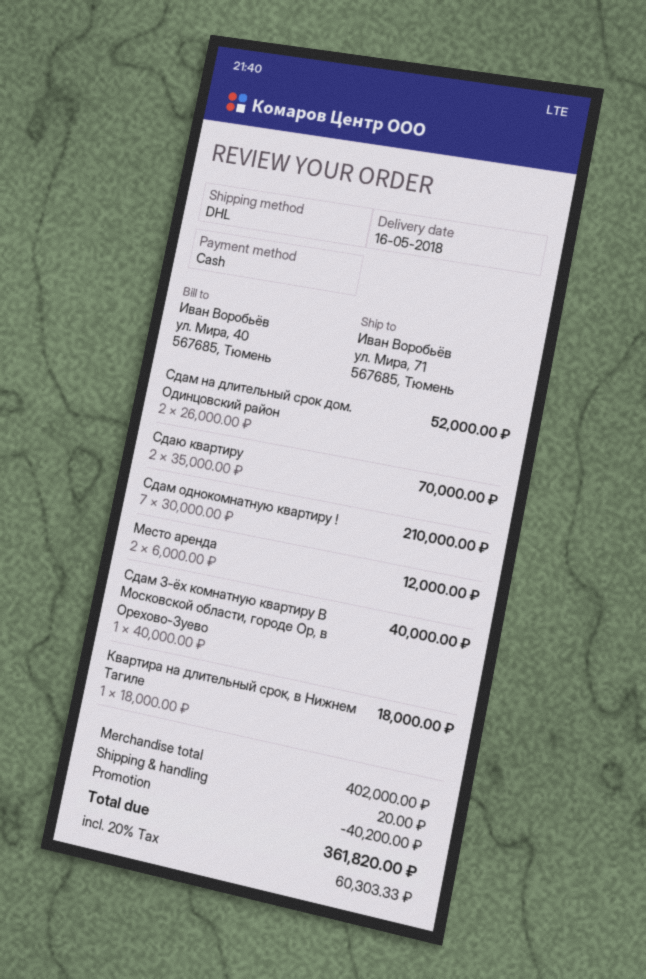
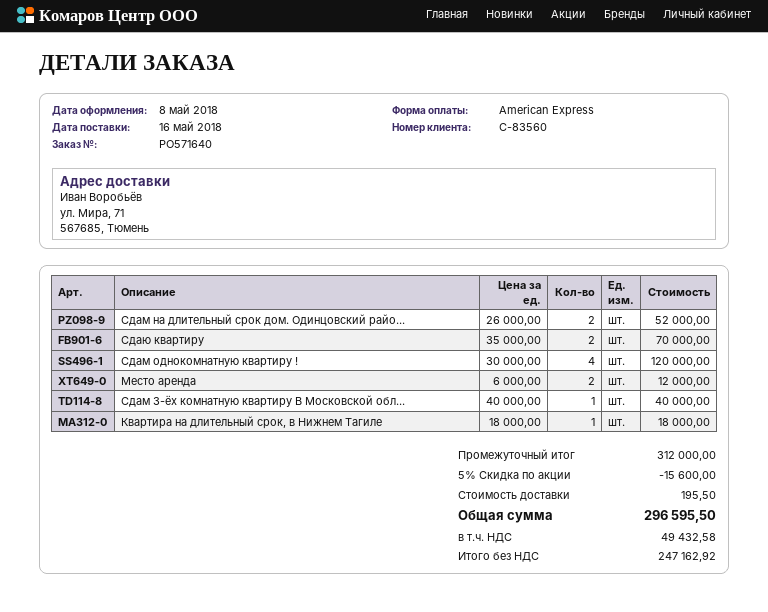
payment method: cash -> American Express
Сдам однокомнатную квартиру !: 7 x 30000.00 = 210000.00 -> 4 x 30000.00 = 120000.00
subtotal: 402000.00 -> 312000.00
discount: 40200.00 -> 15600.00
shipping: 20.00 -> 195.50
tax: 60303.33 -> 49432.58
total: 361820.00 -> 296595.50

